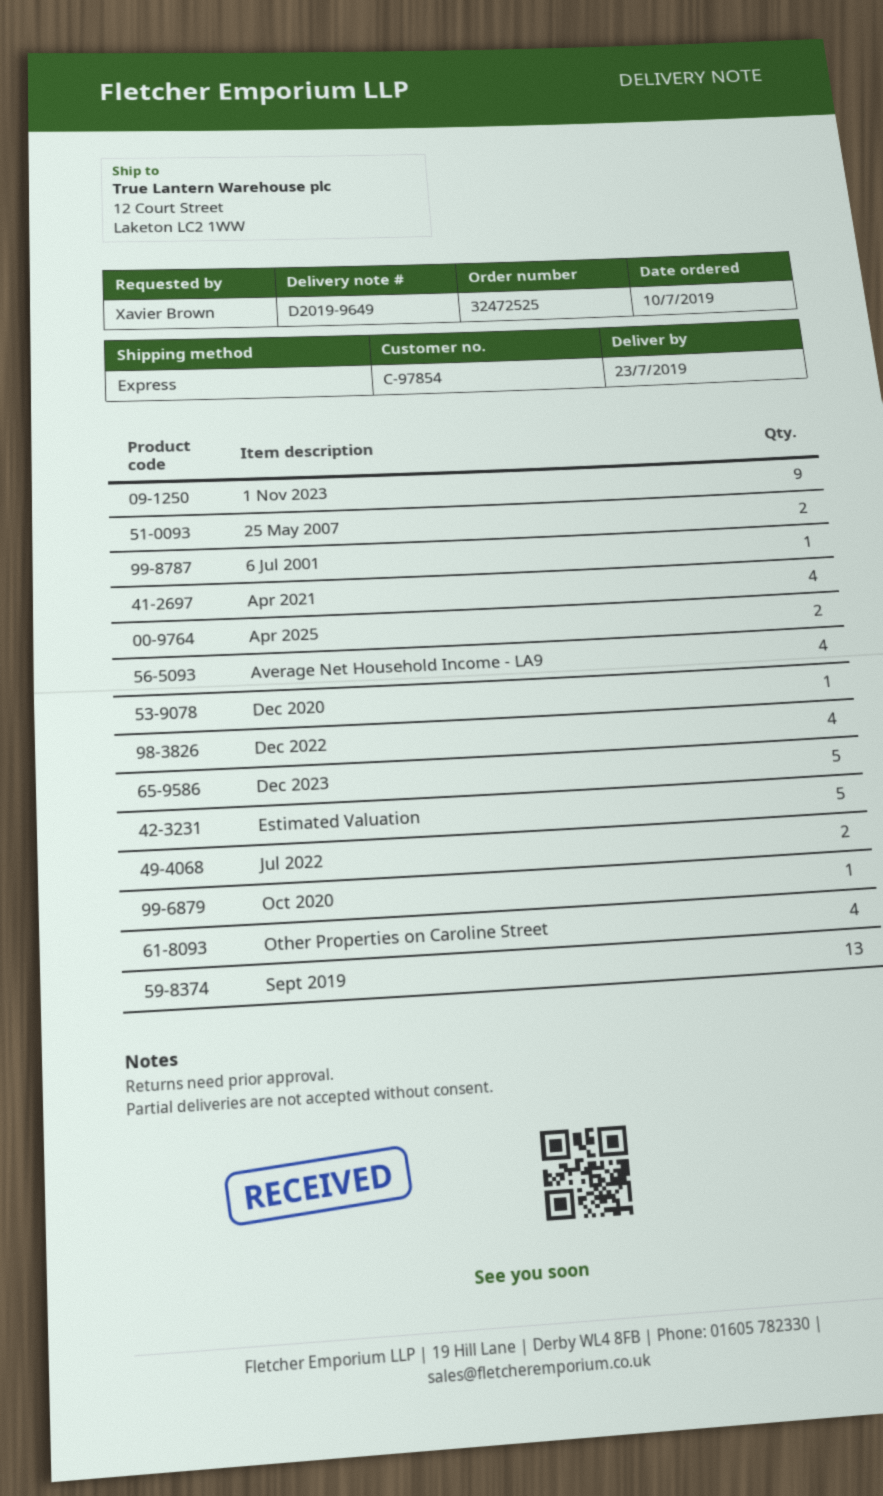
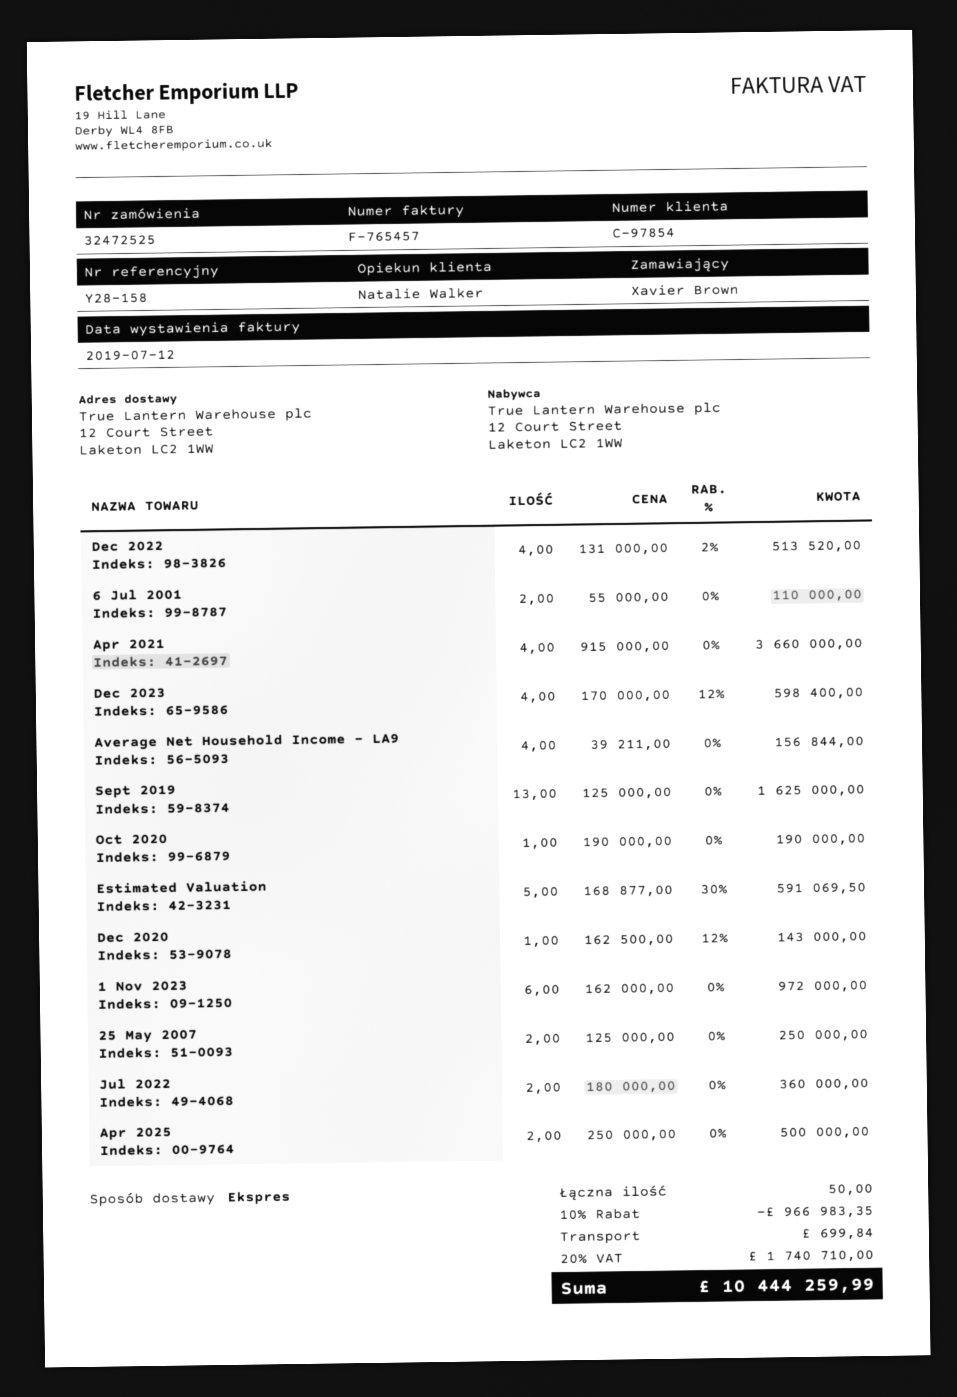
1 Nov 2023: 9 -> 6
6 Jul 2001: 1 -> 2
Dec 2023: 5 -> 4
Other Properties on Caroline Street: 4 -> none

